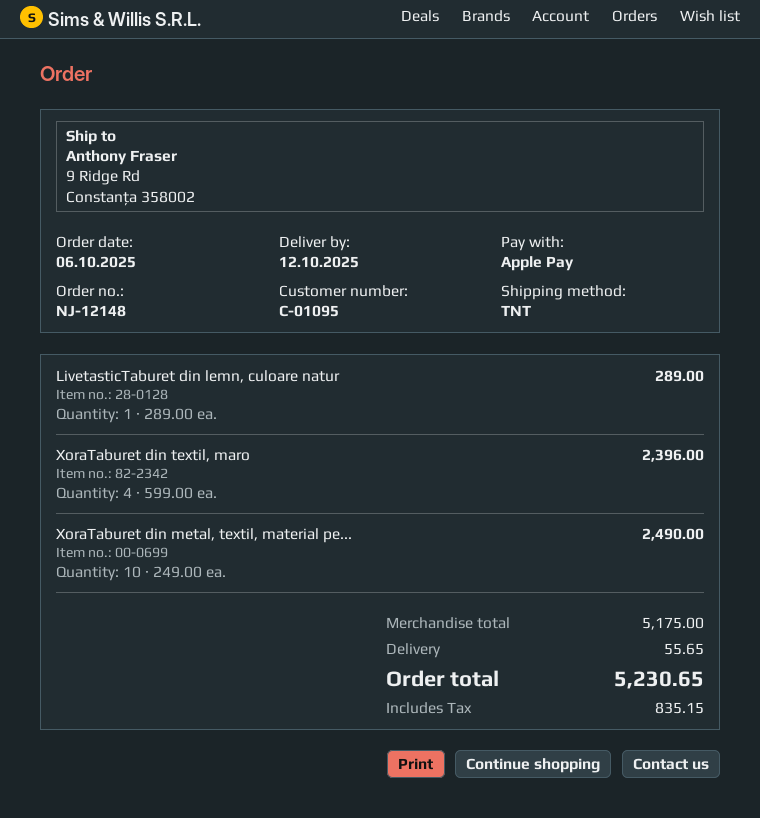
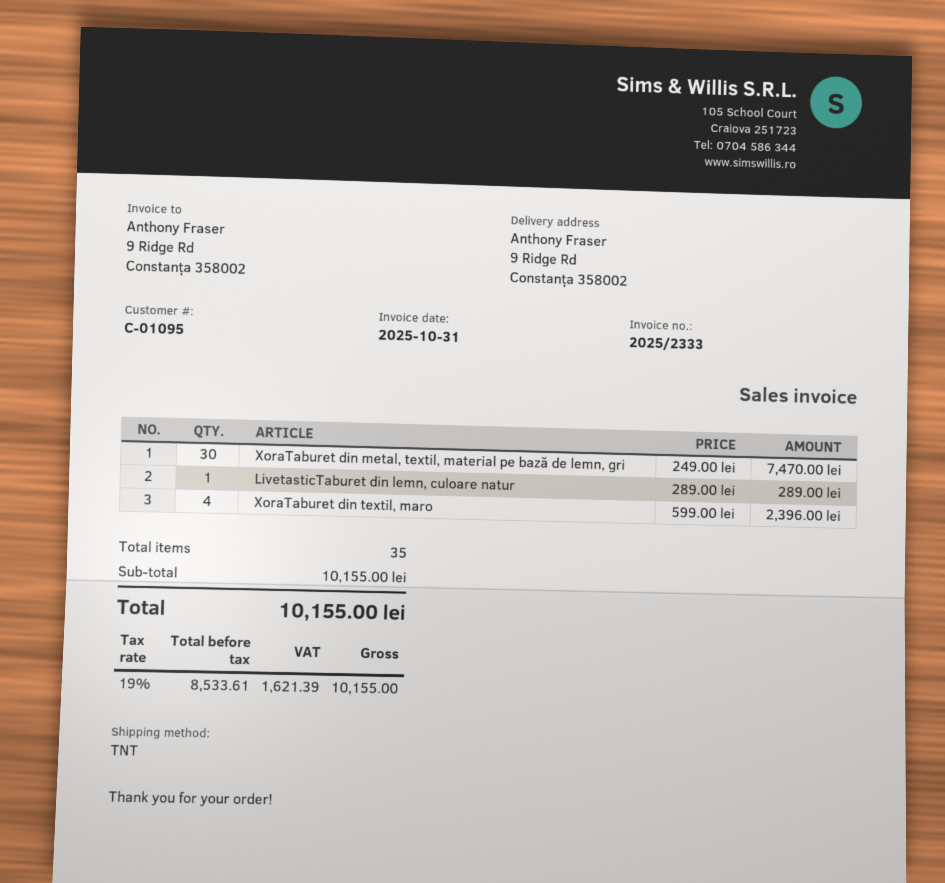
XoraTaburet din metal, textil, material pe...: 10 x 249.00 = 2490.00 -> 30 x 249.00 = 7470.00
subtotal: 5175.00 -> 10155.00
shipping: 55.65 -> none
tax: 835.15 -> 1621.39
total: 5230.65 -> 10155.00

